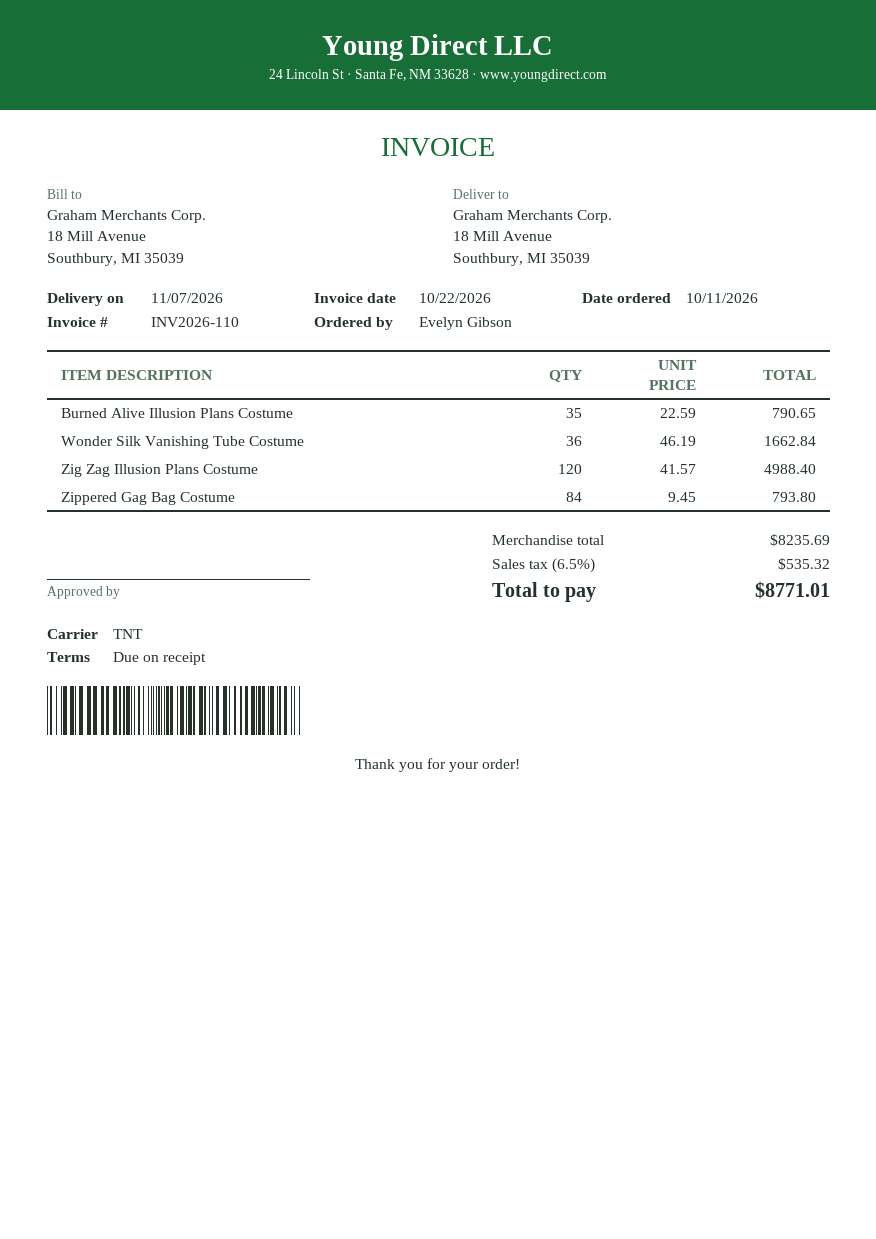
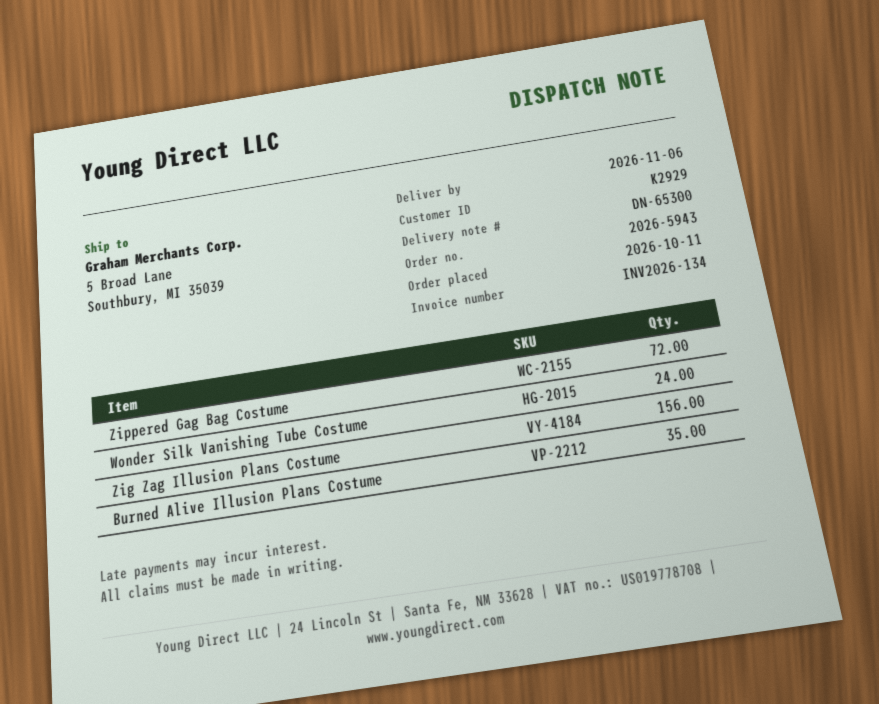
delivery date: 2026-11-07 -> 2026-11-06
invoice number: INV2026-110 -> INV2026-134
ship to: 18 Mill Avenue, Southbury, MI 35039 -> 5 Broad Lane, Southbury, MI 35039
Wonder Silk Vanishing Tube Costume: 36 -> 24
Zig Zag Illusion Plans Costume: 120 -> 156
Zippered Gag Bag Costume: 84 -> 72

